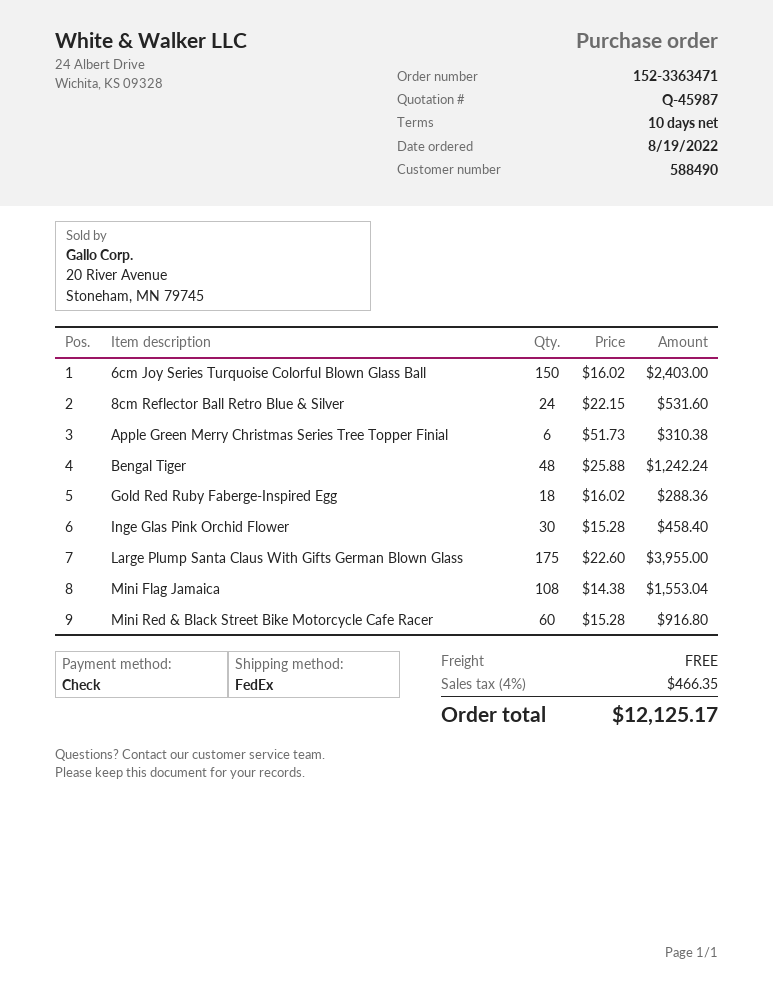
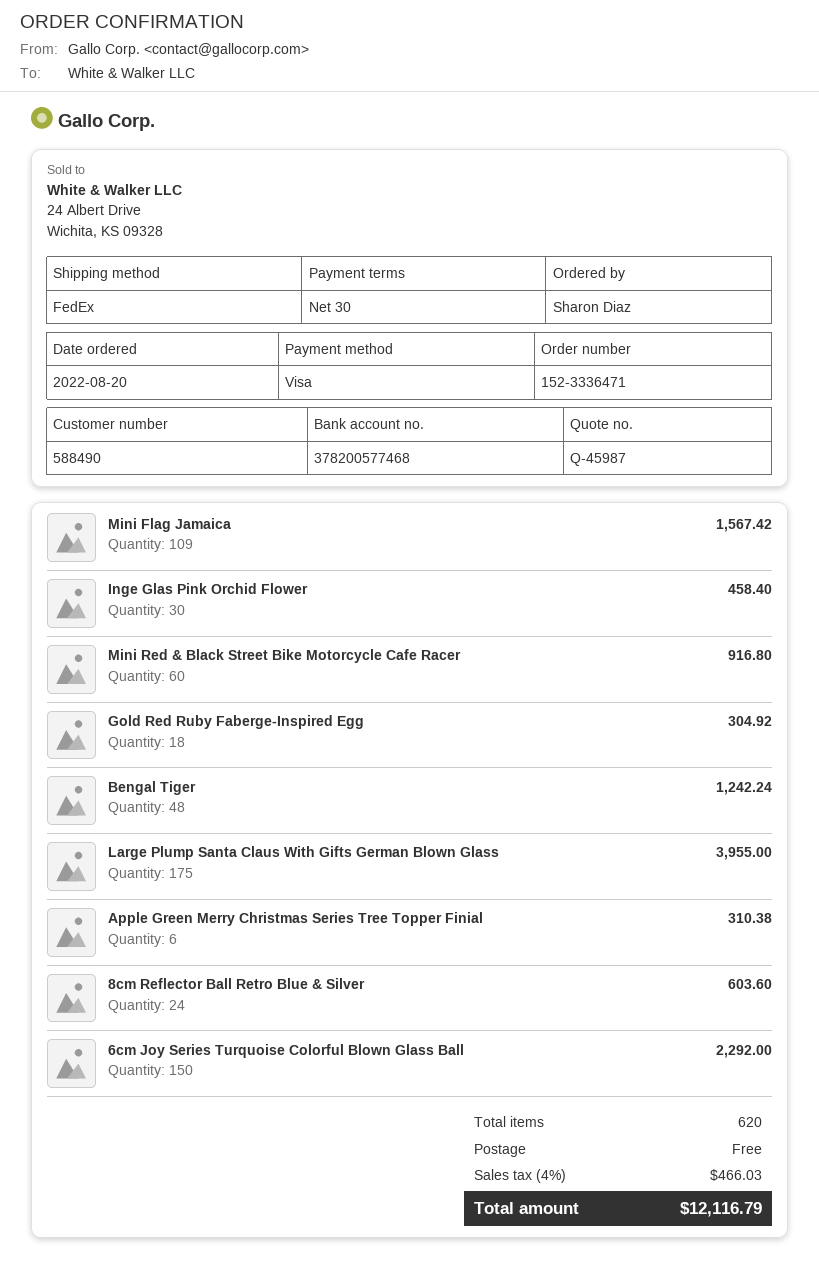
order number: 152-3363471 -> 152-3336471
order date: 2022-08-19 -> 2022-08-20
payment terms: 10 days -> 30 days
payment method: cheque -> Visa
6cm Joy Series Turquoise Colorful Blown Glass Ball: 150 for 2403.00 -> 150 for 2292.00
8cm Reflector Ball Retro Blue & Silver: 24 for 531.60 -> 24 for 603.60
Gold Red Ruby Faberge-Inspired Egg: 18 for 288.36 -> 18 for 304.92
Mini Flag Jamaica: 108 for 1553.04 -> 109 for 1567.42
tax: 4% = 466.35 -> 4% = 466.03
total: 12125.17 -> 12116.79

